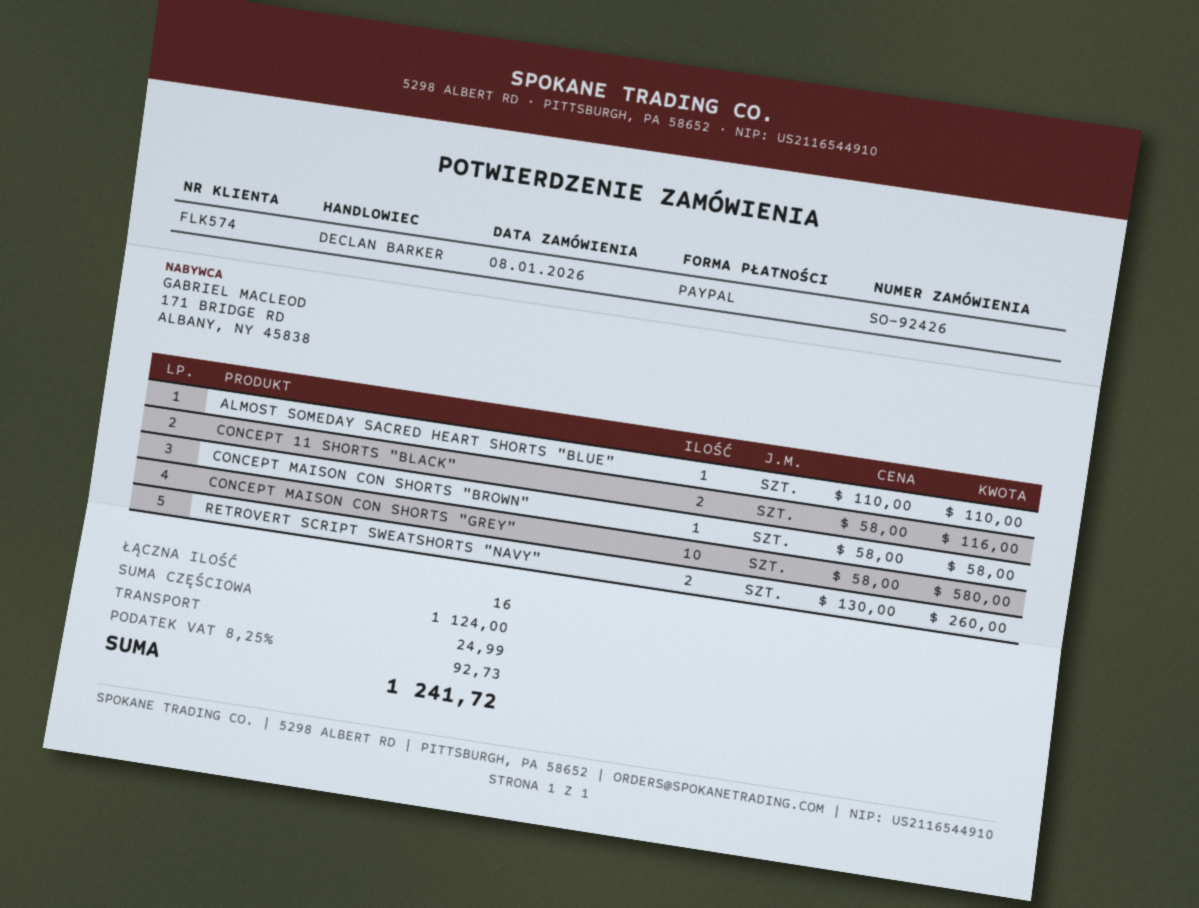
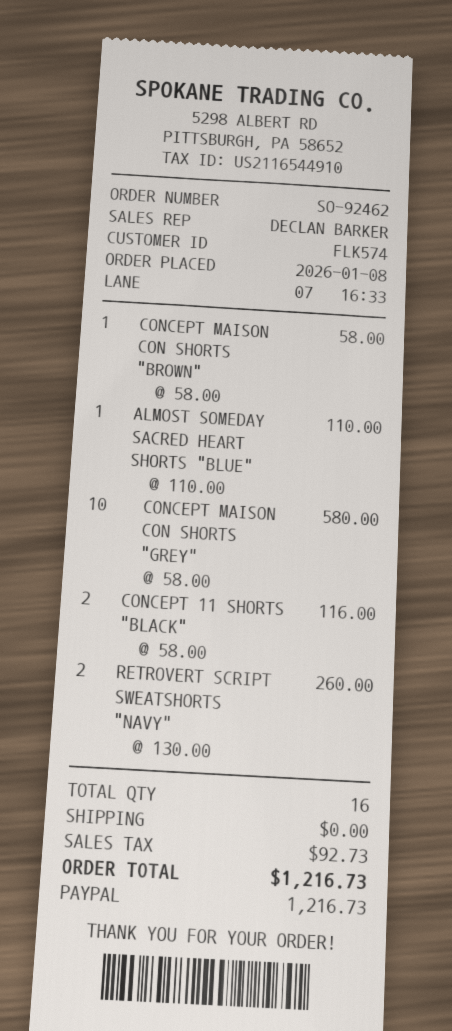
order number: SO-92426 -> SO-92462
shipping: 24.99 -> 0.00
total: 1241.72 -> 1216.73

